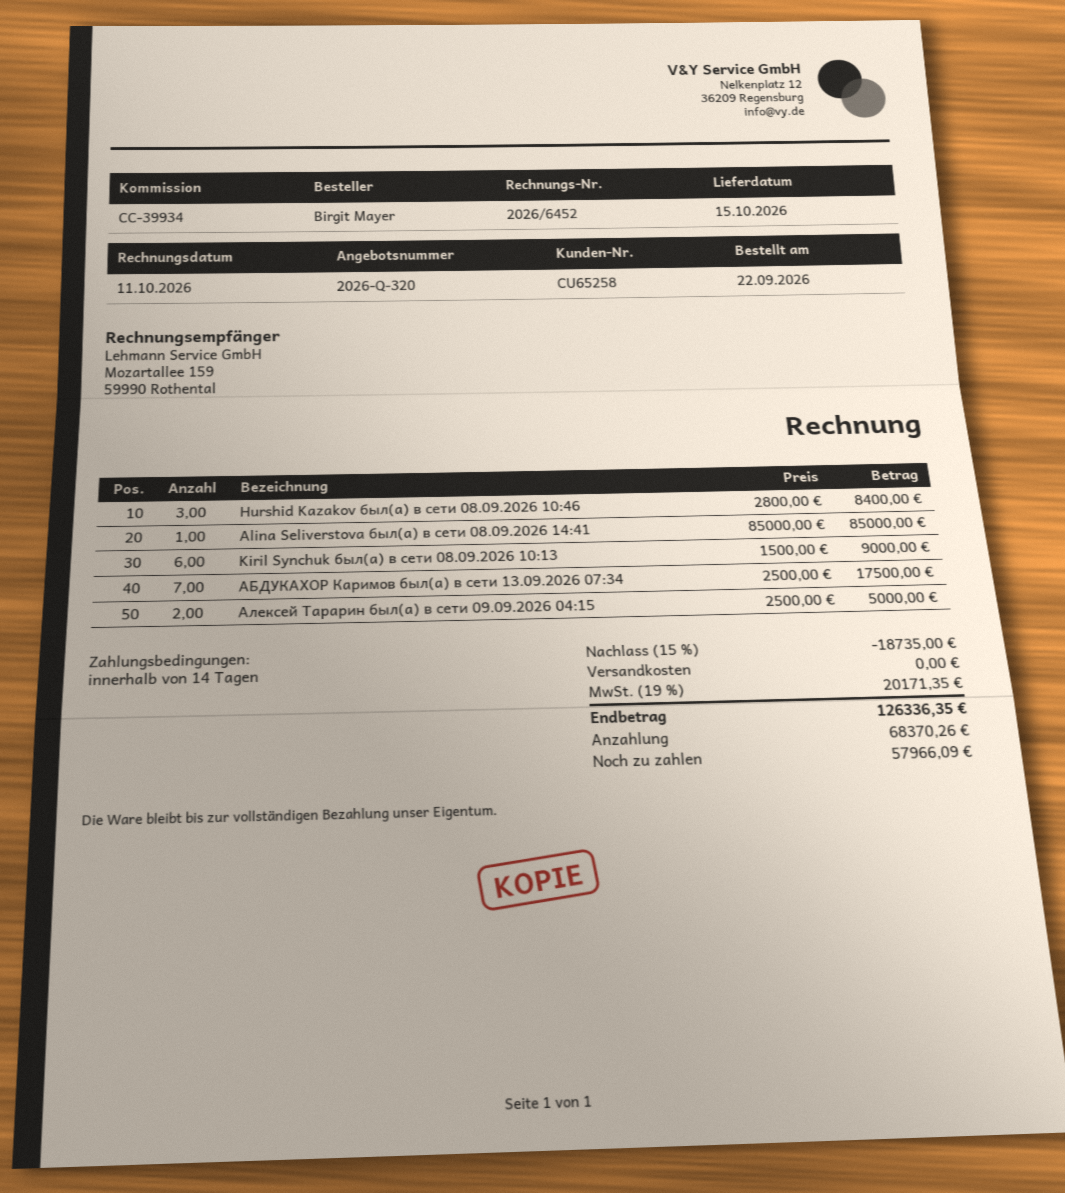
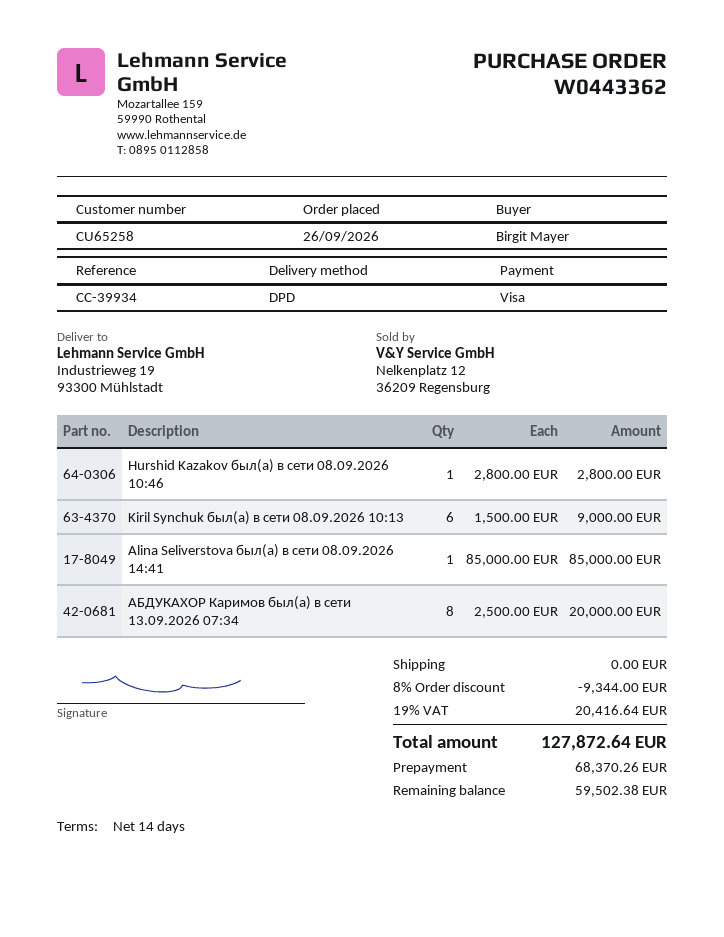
order date: 2026-09-22 -> 2026-09-26
Hurshid Kazakov был(а) в сети 08.09.2026 10:46: 3 x 2800.00 = 8400.00 -> 1 x 2800.00 = 2800.00
АБДУКАХОР Каримов был(а) в сети 13.09.2026 07:34: 7 x 2500.00 = 17500.00 -> 8 x 2500.00 = 20000.00
Алексей Тарарин был(а) в сети 09.09.2026 04:15: 2 x 2500.00 = 5000.00 -> none
discount: 15% = 18735.00 -> 8% = 9344.00
tax: 19% = 20171.35 -> 19% = 20416.64
total: 126336.35 -> 127872.64
balance: 57966.09 -> 59502.38

